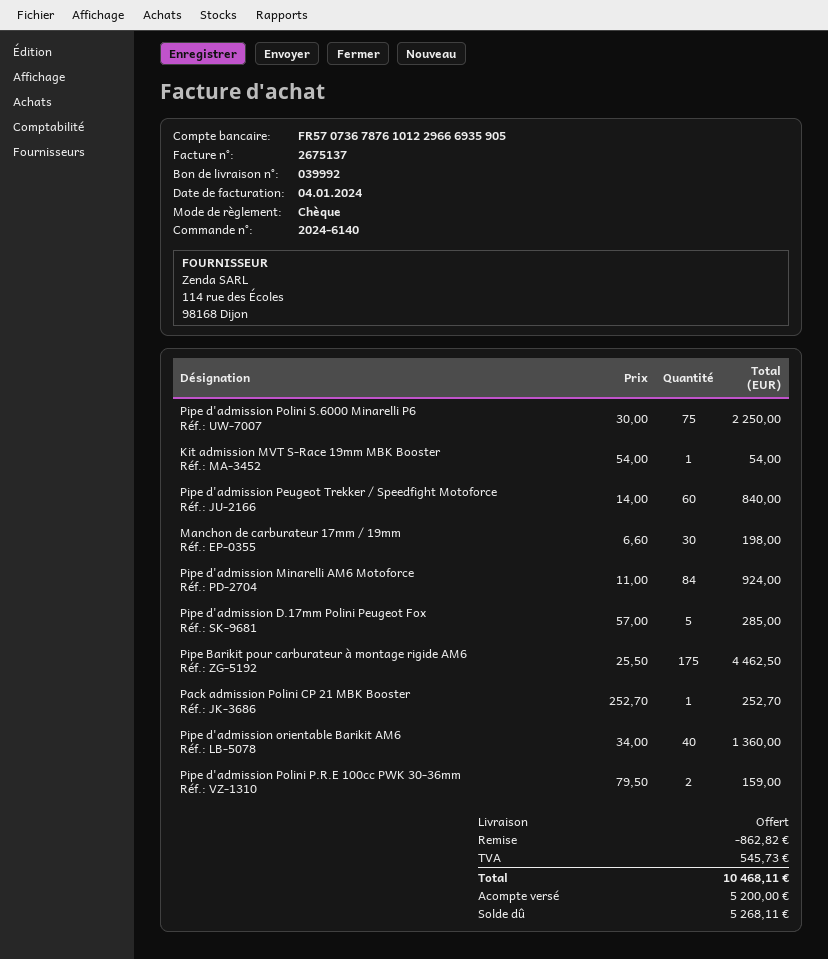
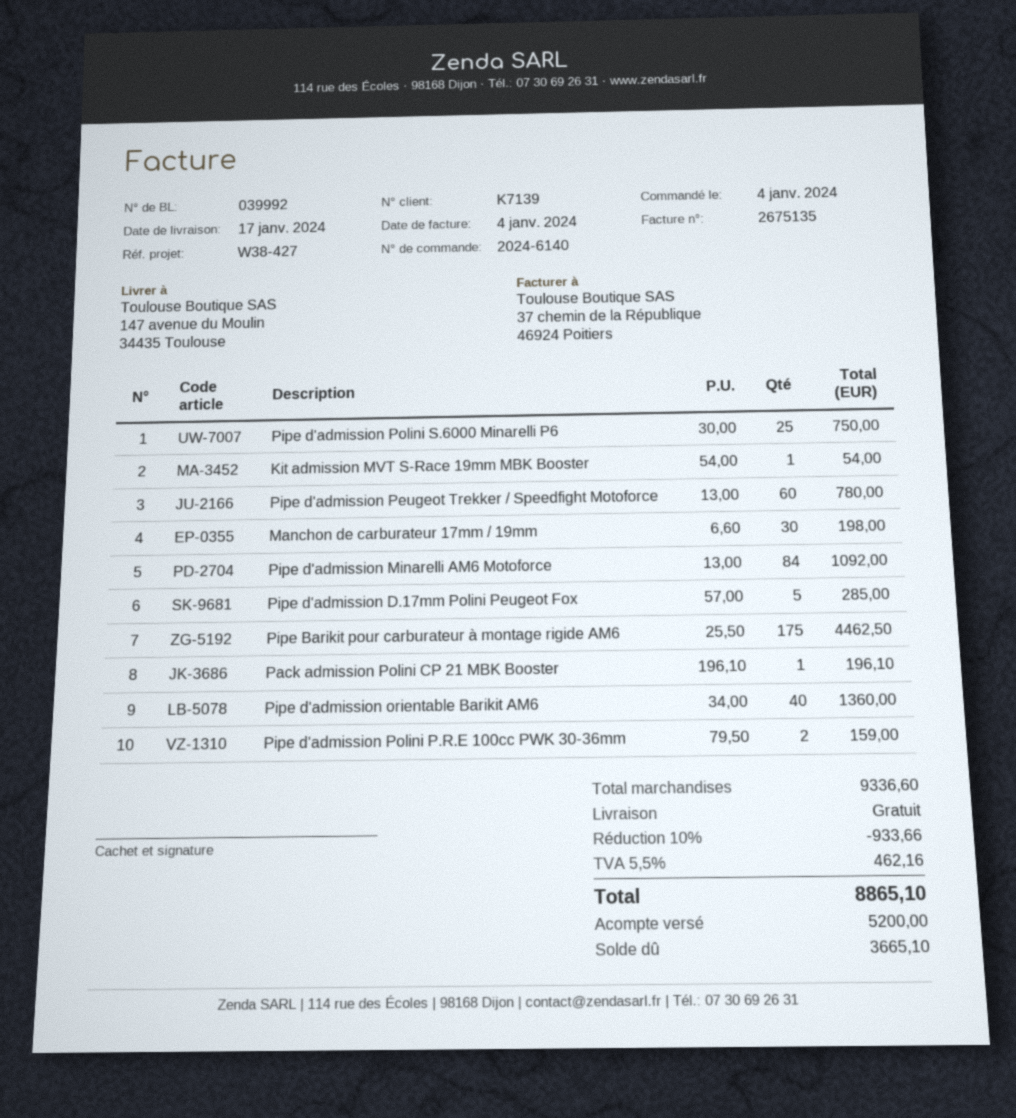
invoice number: 2675137 -> 2675135
Pipe d'admission Polini S.6000 Minarelli P6: 75 x 30.00 = 2250.00 -> 25 x 30.00 = 750.00
Pipe d'admission Peugeot Trekker / Speedfight Motoforce: 60 x 14.00 = 840.00 -> 60 x 13.00 = 780.00
Pipe d'admission Minarelli AM6 Motoforce: 84 x 11.00 = 924.00 -> 84 x 13.00 = 1092.00
Pack admission Polini CP 21 MBK Booster: 1 x 252.70 = 252.70 -> 1 x 196.10 = 196.10
discount: 862.82 -> 933.66
tax: 545.73 -> 462.16
total: 10468.11 -> 8865.10
balance: 5268.11 -> 3665.10

